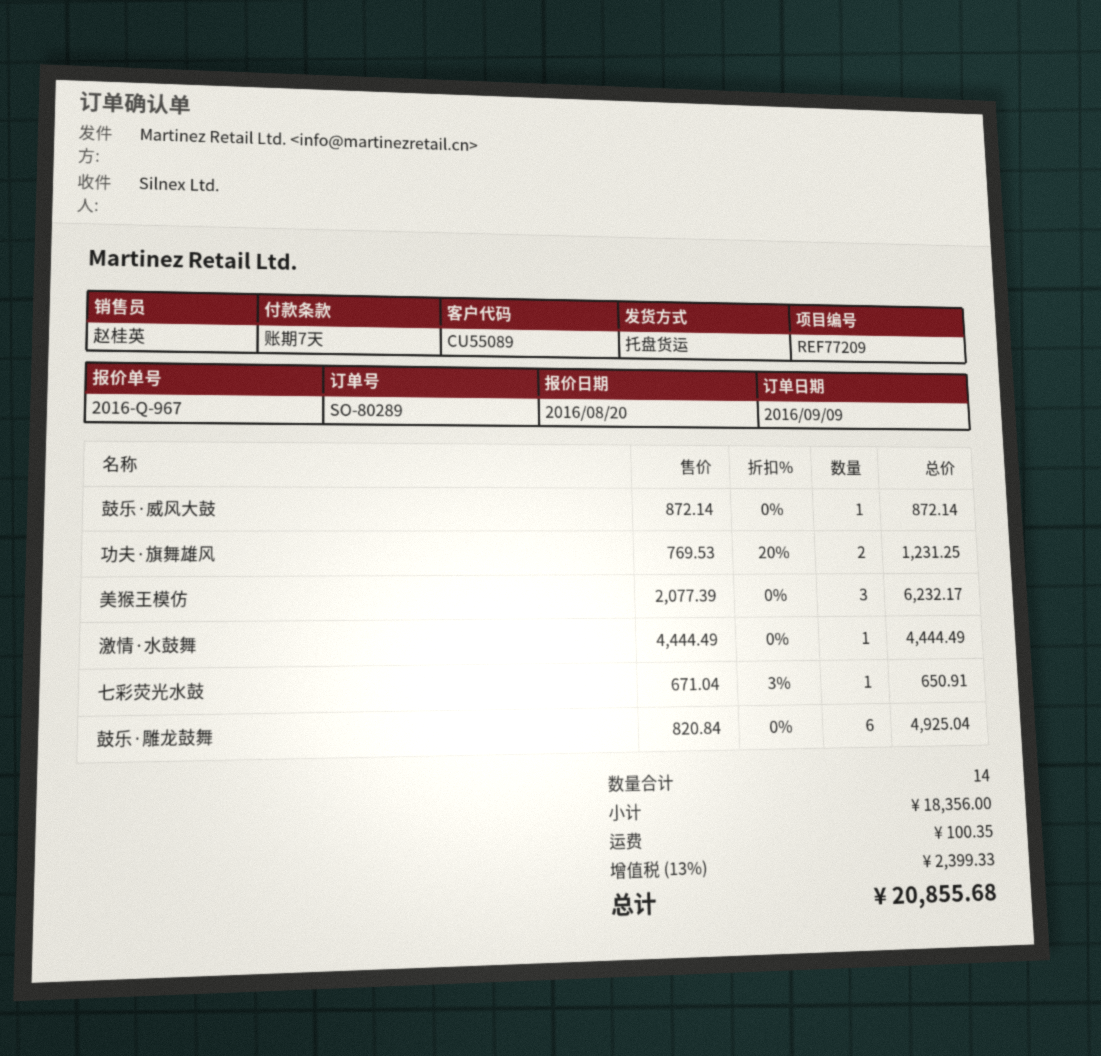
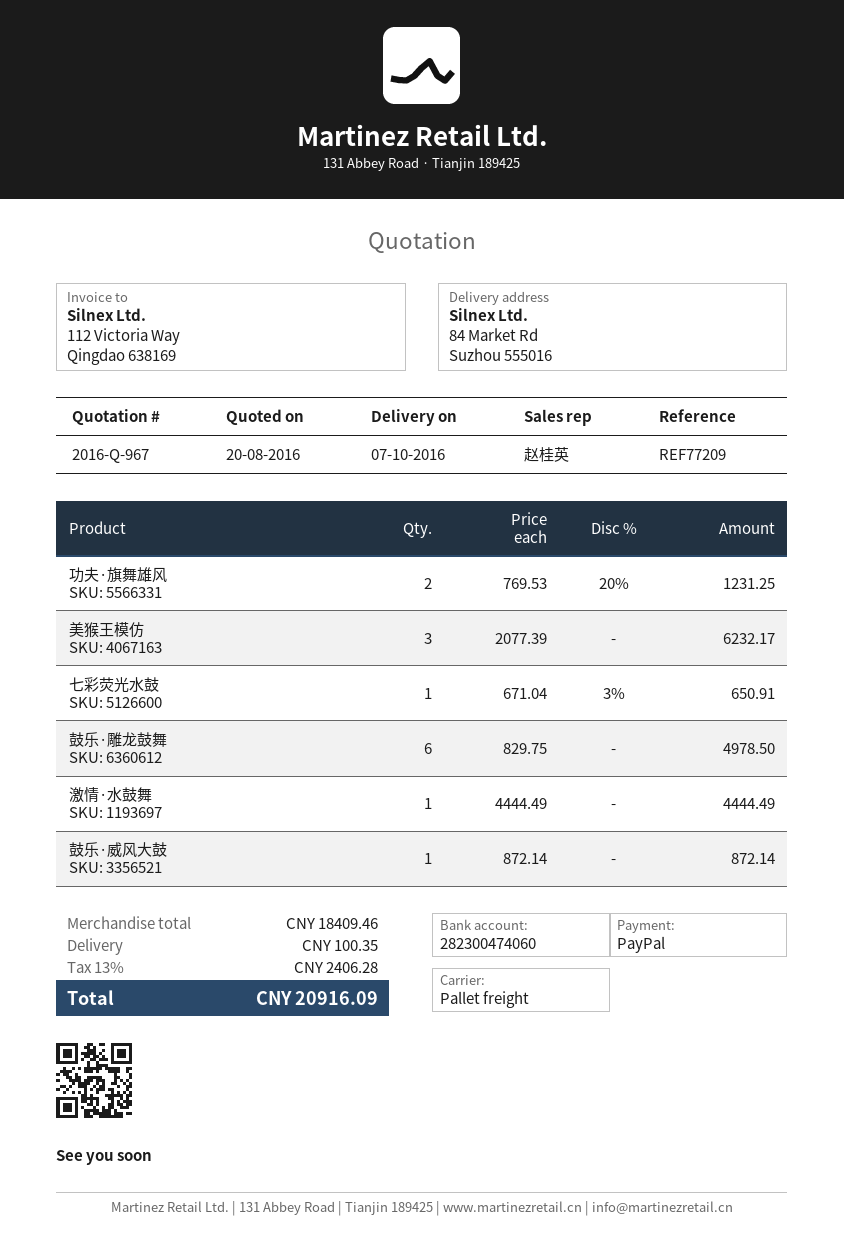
鼓乐·雕龙鼓舞: 6 x 820.84 = 4925.04 -> 6 x 829.75 = 4978.50
subtotal: 18356.00 -> 18409.46
tax: 13% = 2399.33 -> 13% = 2406.28
total: 20855.68 -> 20916.09

